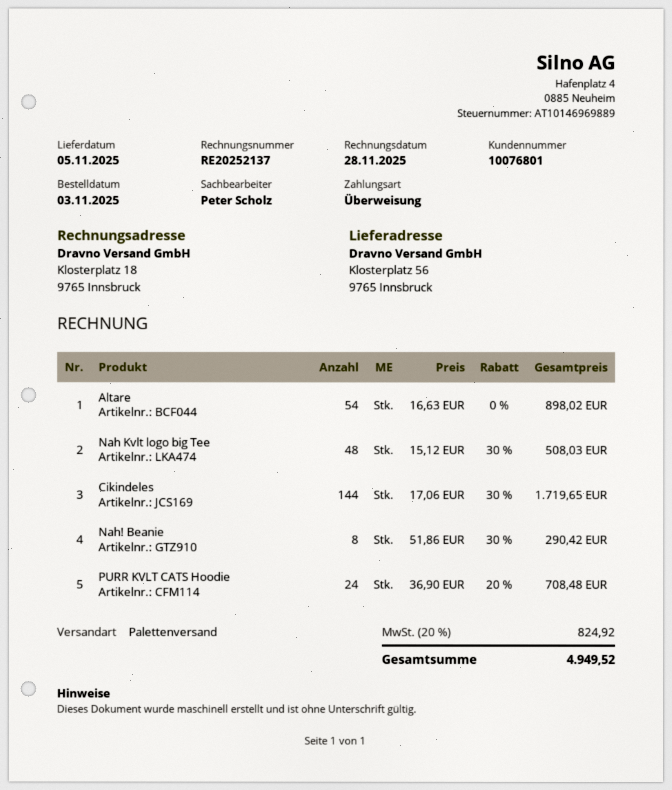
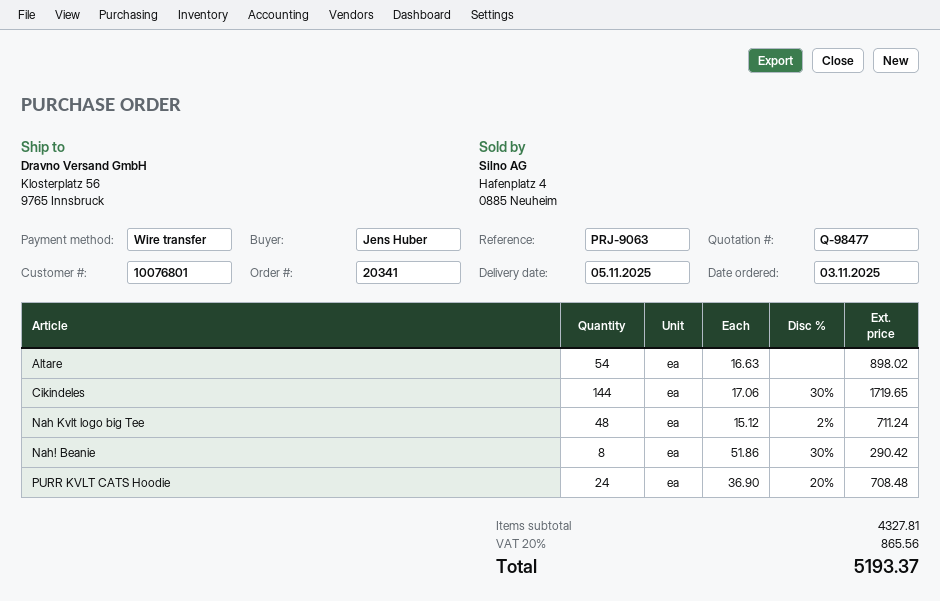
Nah Kvlt logo big Tee: 48 x 15.12 - 30% = 508.03 -> 48 x 15.12 - 2% = 711.24
tax: 20% = 824.92 -> 20% = 865.56
total: 4949.52 -> 5193.37

